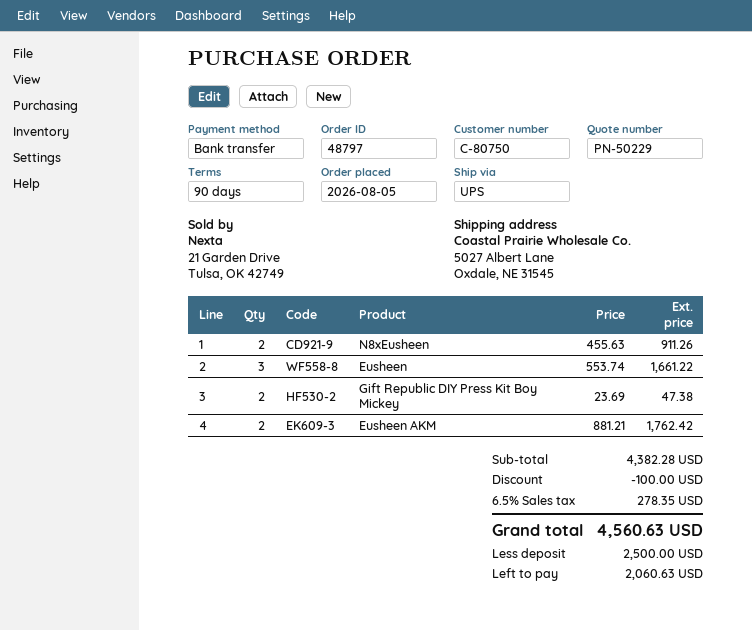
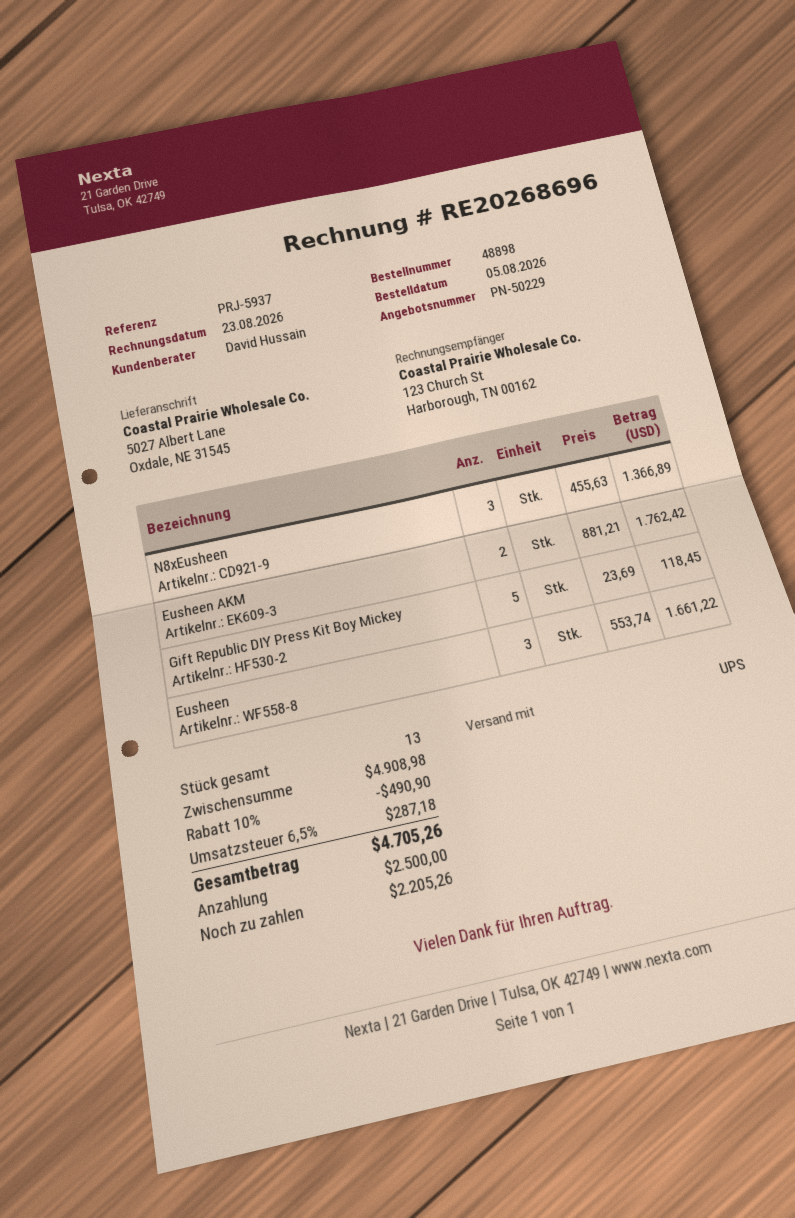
order number: 48797 -> 48898
N8xEusheen: 2 x 455.63 = 911.26 -> 3 x 455.63 = 1366.89
Gift Republic DIY Press Kit Boy Mickey: 2 x 23.69 = 47.38 -> 5 x 23.69 = 118.45
subtotal: 4382.28 -> 4908.98
discount: 100.00 -> 490.90
tax: 6.5% = 278.35 -> 6.5% = 287.18
total: 4560.63 -> 4705.26
balance: 2060.63 -> 2205.26

